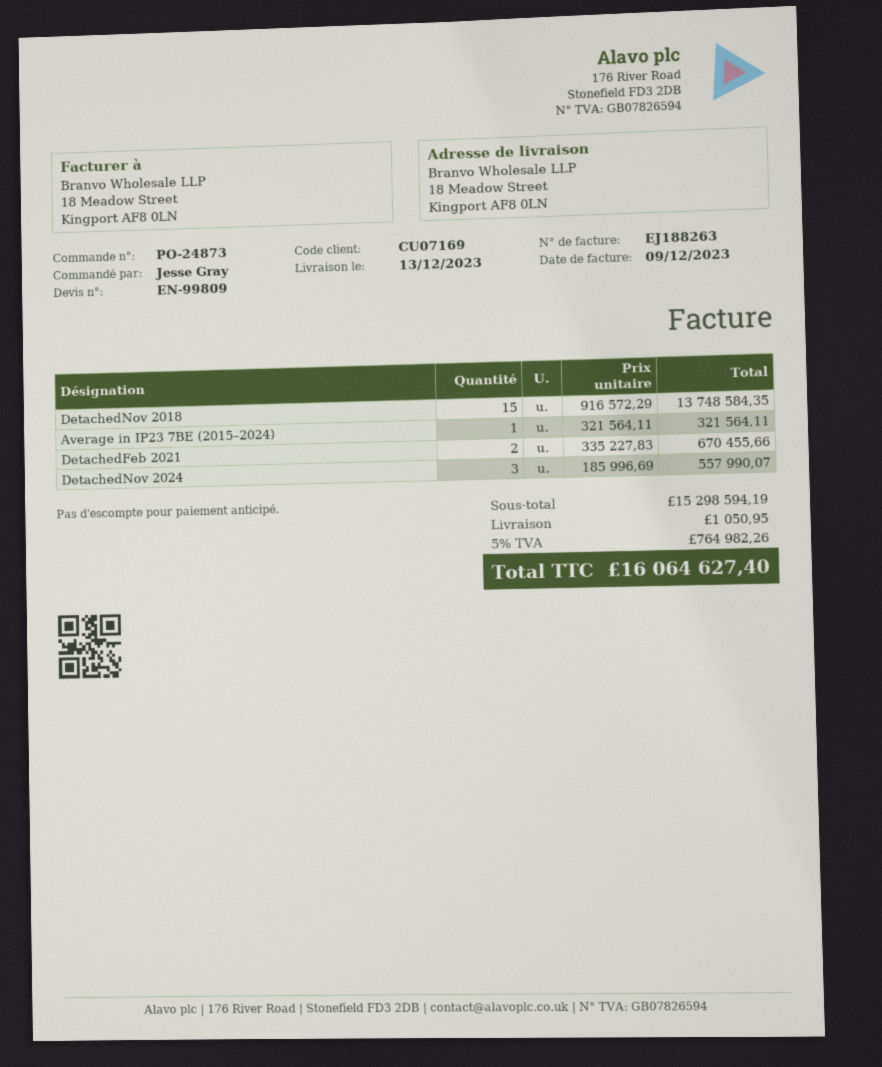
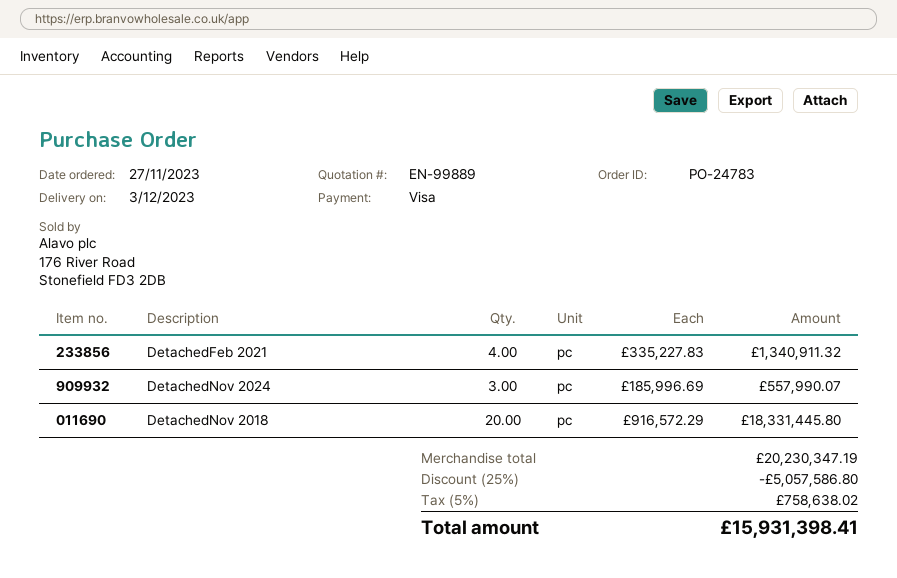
quote number: EN-99809 -> EN-99889
order number: PO-24873 -> PO-24783
delivery date: 2023-12-13 -> 2023-12-03
DetachedNov 2018: 15 x 916572.29 = 13748584.35 -> 20 x 916572.29 = 18331445.80
Average in IP23 7BE (2015–2024): 1 x 321564.11 = 321564.11 -> none
DetachedFeb 2021: 2 x 335227.83 = 670455.66 -> 4 x 335227.83 = 1340911.32
subtotal: 15298594.19 -> 20230347.19
discount: none -> 25% = 5057586.80
shipping: 1050.95 -> none
tax: 5% = 764982.26 -> 5% = 758638.02
total: 16064627.40 -> 15931398.41

